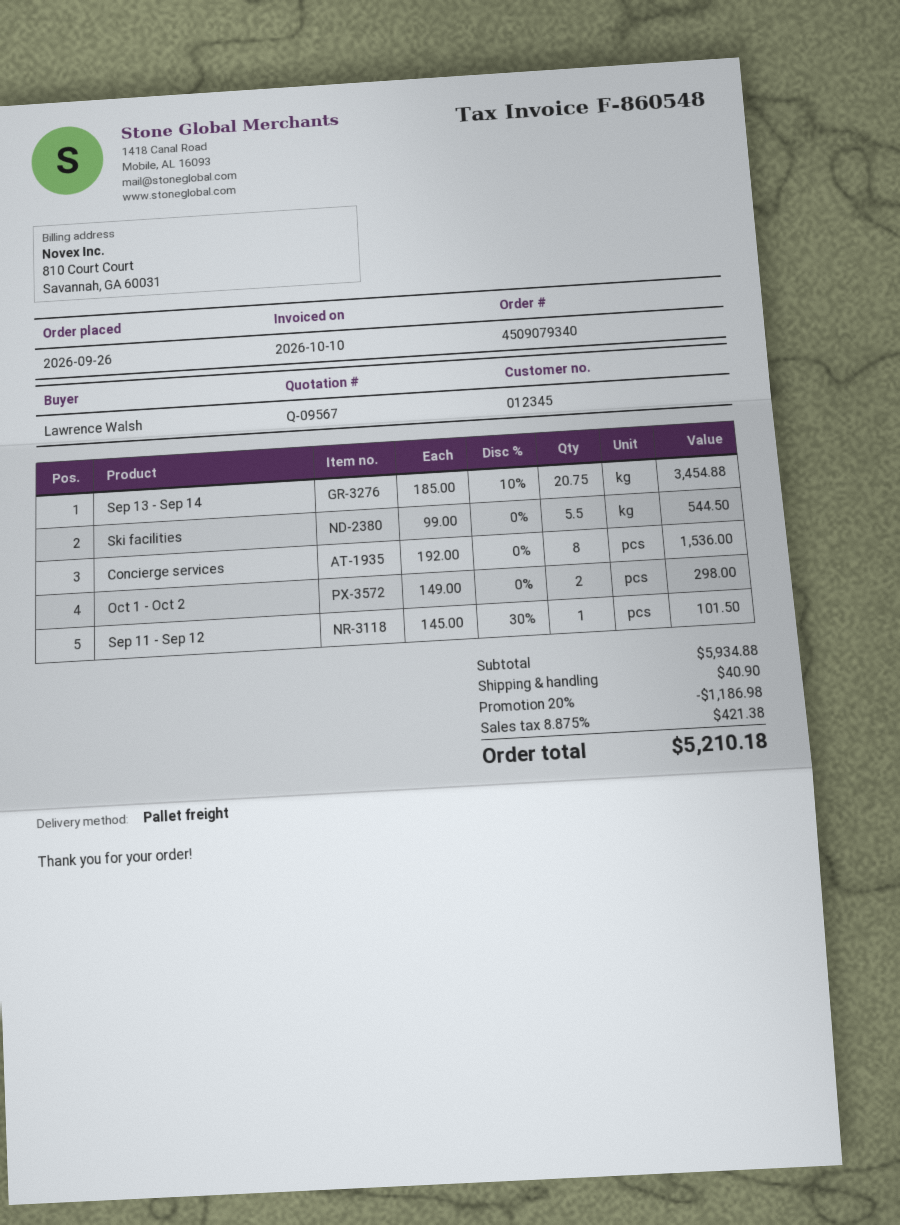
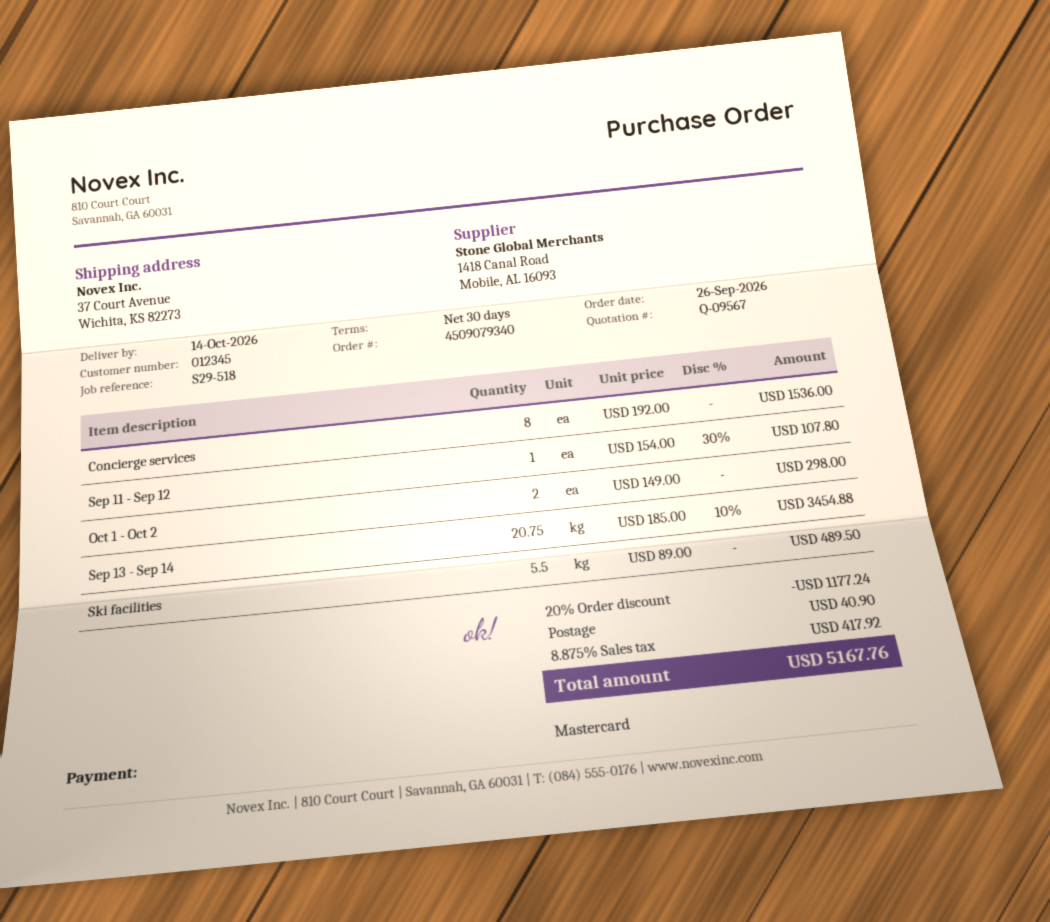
Ski facilities: 5.5 x 99.00 = 544.50 -> 5.5 x 89.00 = 489.50
Sep 11 - Sep 12: 1 x 145.00 - 30% = 101.50 -> 1 x 154.00 - 30% = 107.80
discount: 20% = 1186.98 -> 20% = 1177.24
tax: 8.875% = 421.38 -> 8.875% = 417.92
total: 5210.18 -> 5167.76

